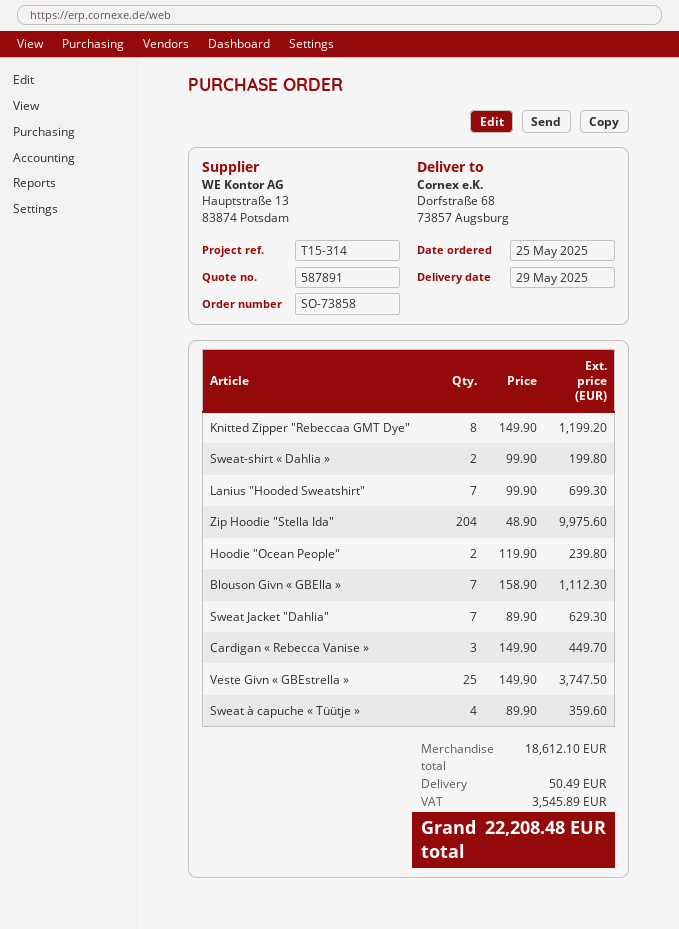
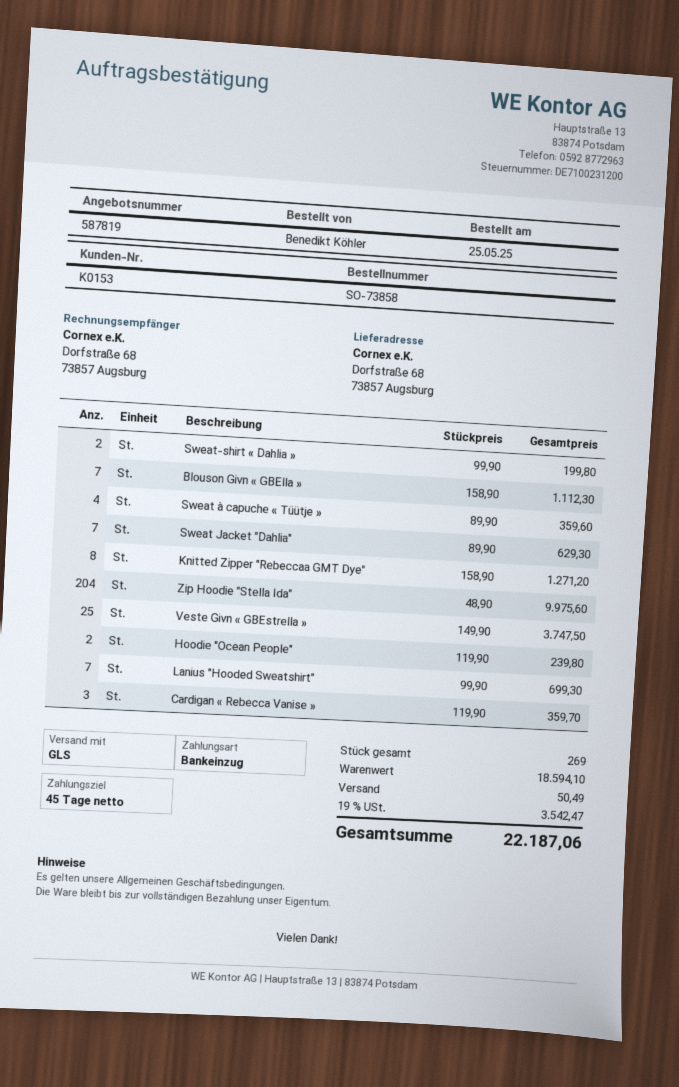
quote number: 587891 -> 587819
Knitted Zipper "Rebeccaa GMT Dye": 8 x 149.90 = 1199.20 -> 8 x 158.90 = 1271.20
Cardigan « Rebecca Vanise »: 3 x 149.90 = 449.70 -> 3 x 119.90 = 359.70
subtotal: 18612.10 -> 18594.10
tax: 3545.89 -> 3542.47
total: 22208.48 -> 22187.06

